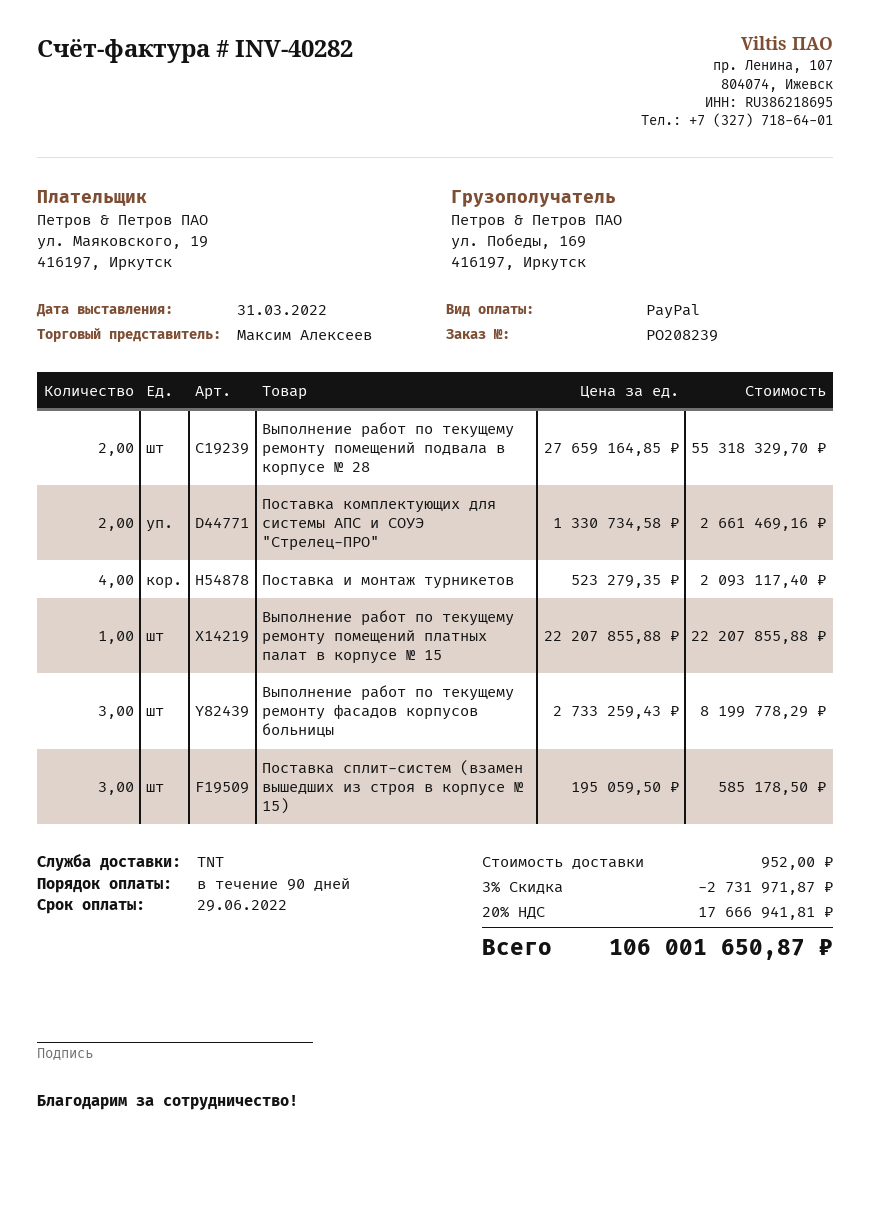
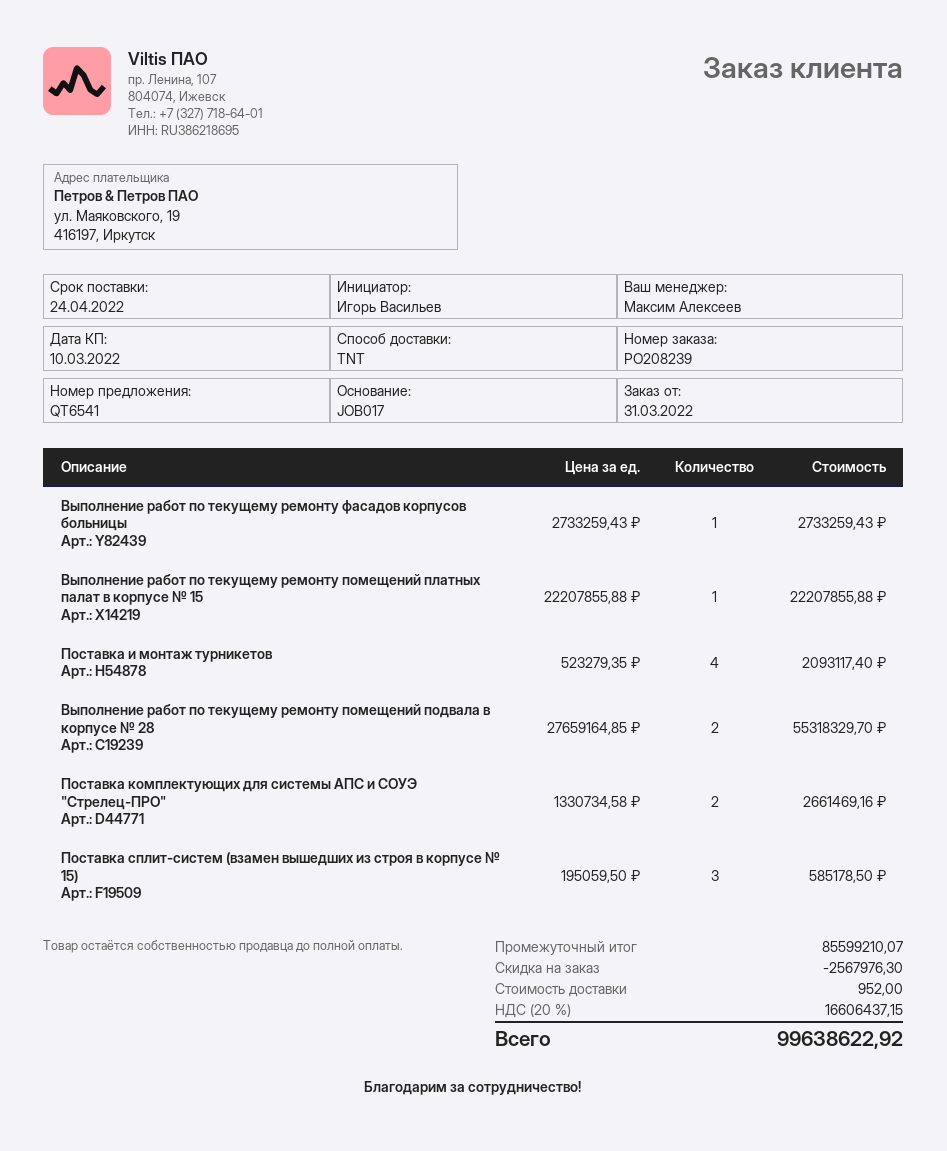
Выполнение работ по текущему ремонту фасадов корпусов больницы: 3 x 2733259.43 = 8199778.29 -> 1 x 2733259.43 = 2733259.43
discount: 2731971.87 -> 2567976.30
tax: 20% = 17666941.81 -> 20% = 16606437.15
total: 106001650.87 -> 99638622.92

